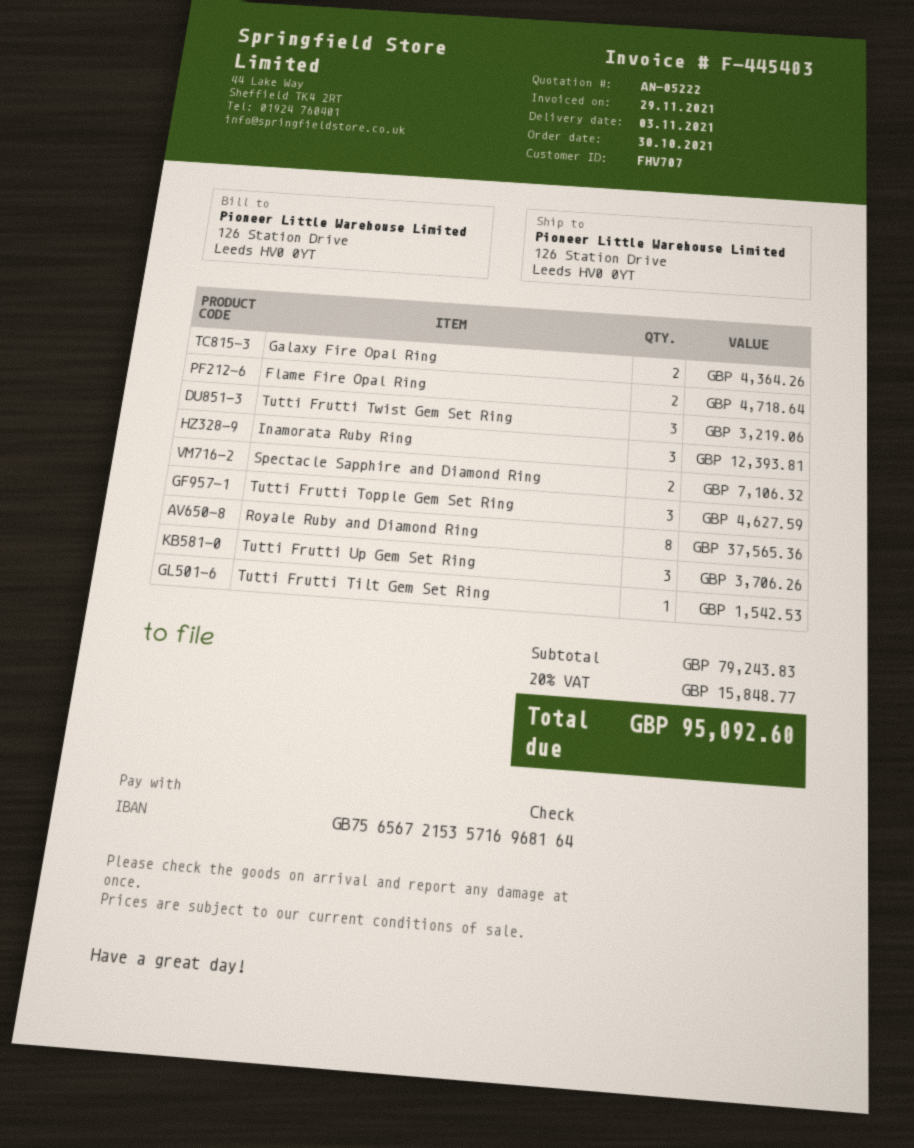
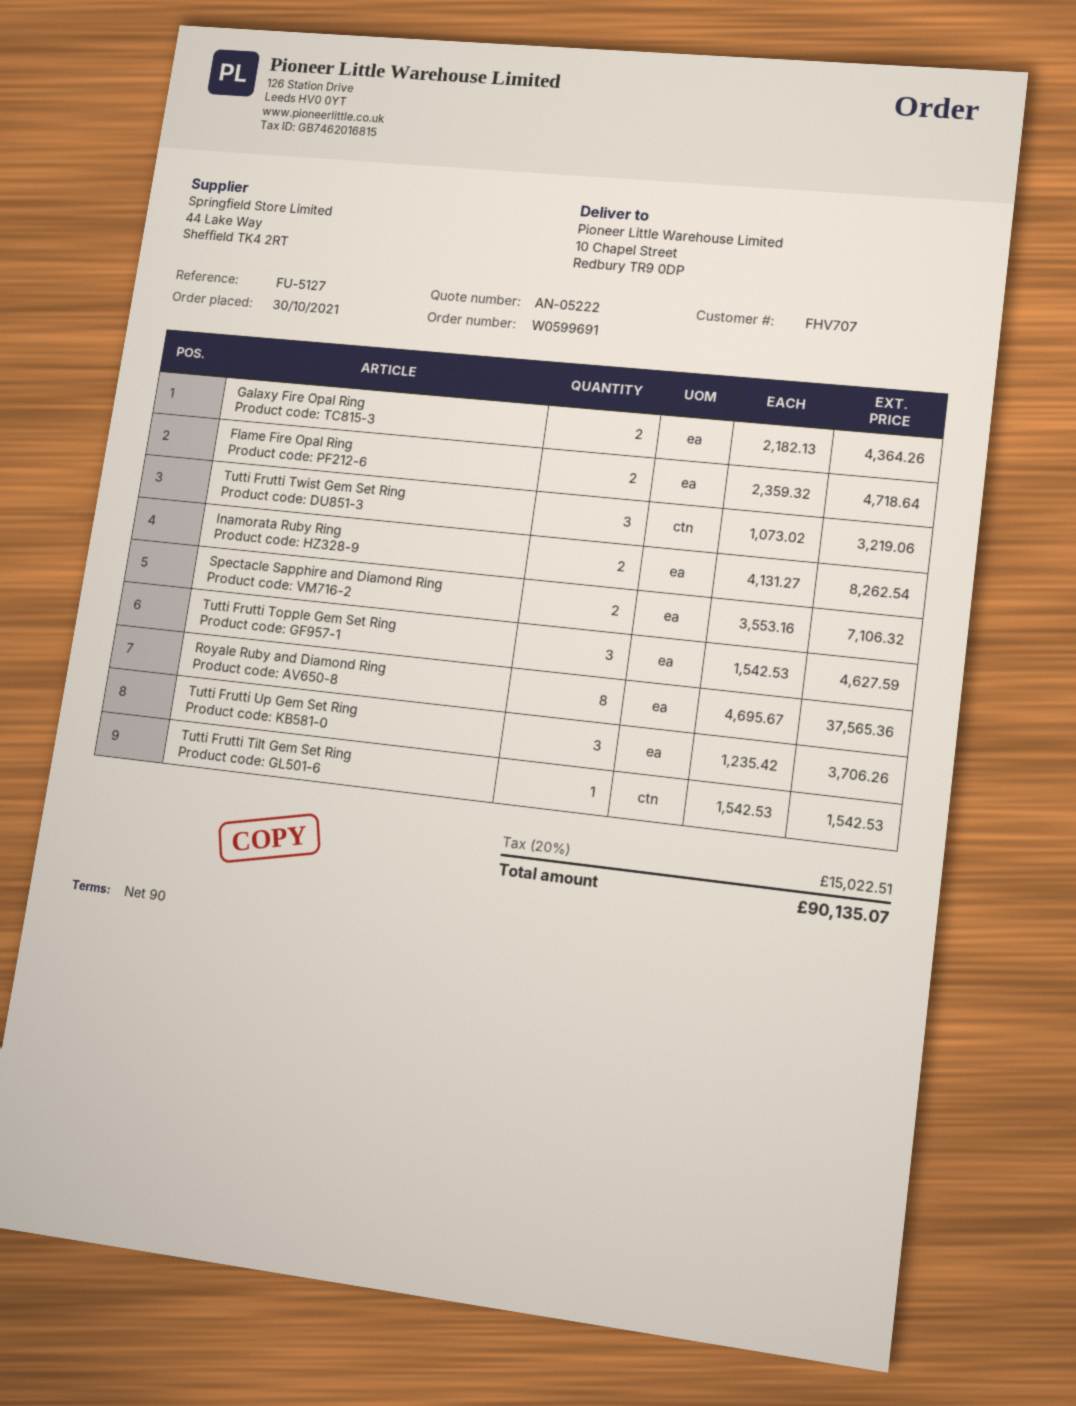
ship to: 126 Station Drive, Leeds HV0 0YT -> 10 Chapel Street, Redbury TR9 0DP
Inamorata Ruby Ring: 3 for 12393.81 -> 2 for 8262.54
tax: 20% = 15848.77 -> 20% = 15022.51
total: 95092.60 -> 90135.07

